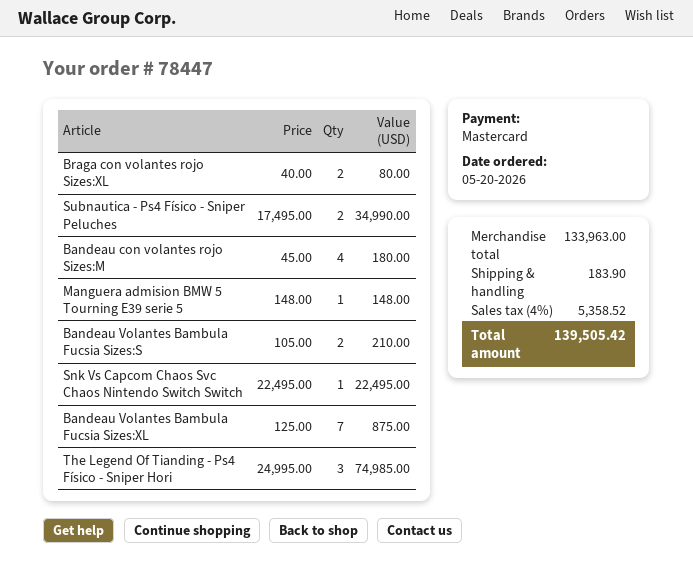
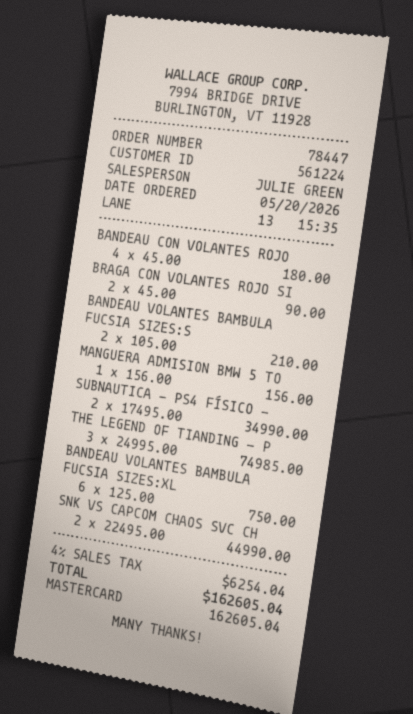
Braga con volantes rojo Sizes:XL: 2 x 40.00 = 80.00 -> 2 x 45.00 = 90.00
Manguera admision BMW 5 Tourning E39 serie 5: 1 x 148.00 = 148.00 -> 1 x 156.00 = 156.00
Snk Vs Capcom Chaos Svc Chaos Nintendo Switch Switch: 1 x 22495.00 = 22495.00 -> 2 x 22495.00 = 44990.00
Bandeau Volantes Bambula Fucsia Sizes:XL: 7 x 125.00 = 875.00 -> 6 x 125.00 = 750.00
shipping: 183.90 -> none
tax: 4% = 5358.52 -> 4% = 6254.04
total: 139505.42 -> 162605.04

